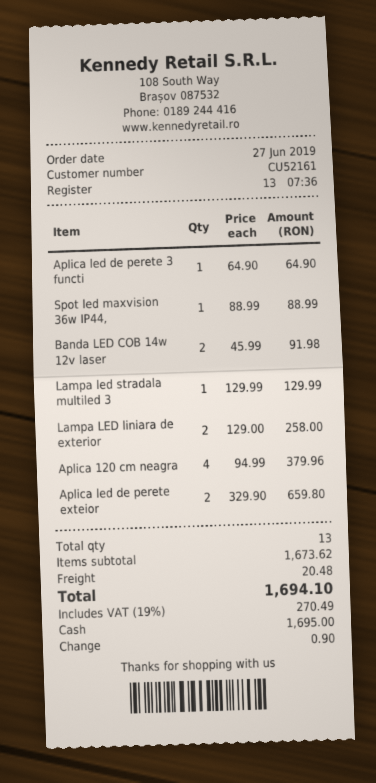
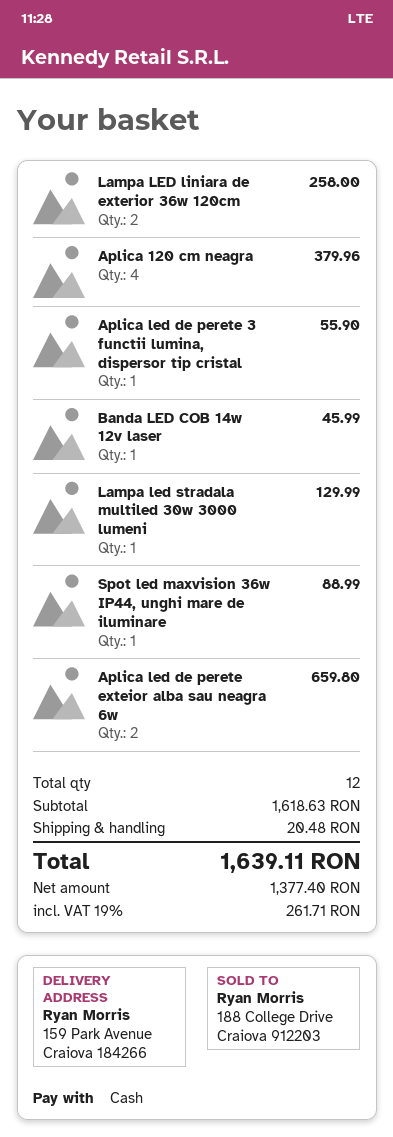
Aplica led de perete 3 functi: 1 for 64.90 -> 1 for 55.90
Banda LED COB 14w 12v laser: 2 for 91.98 -> 1 for 45.99
total quantity: 13 -> 12
subtotal: 1673.62 -> 1618.63
tax: 19% = 270.49 -> 19% = 261.71
total: 1694.10 -> 1639.11

